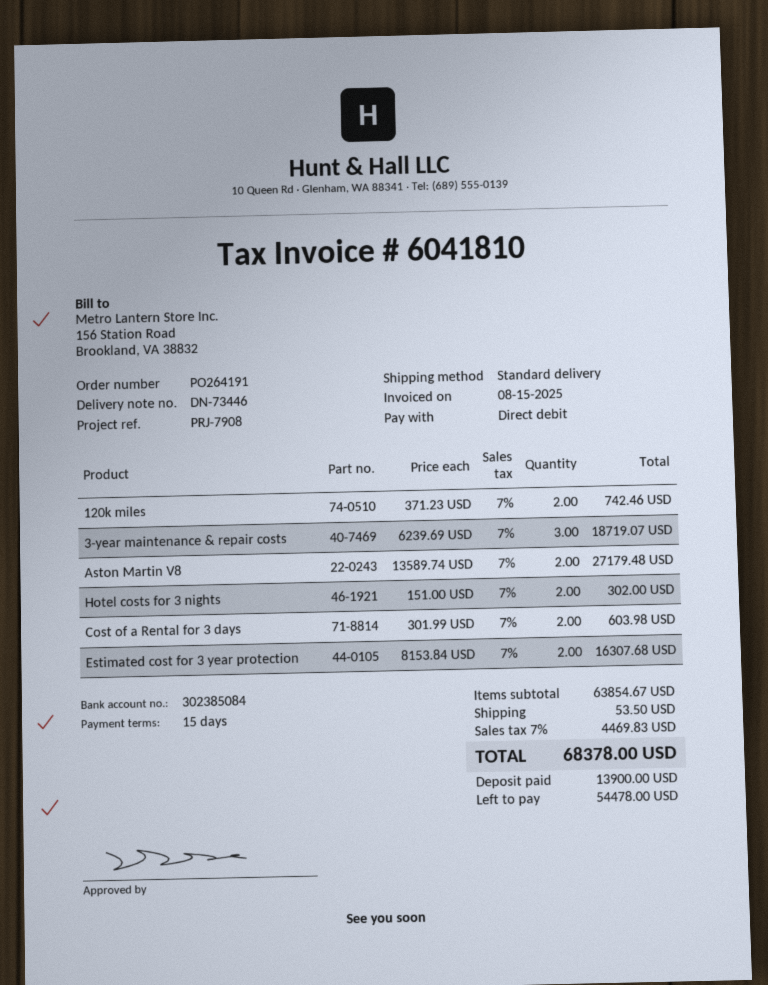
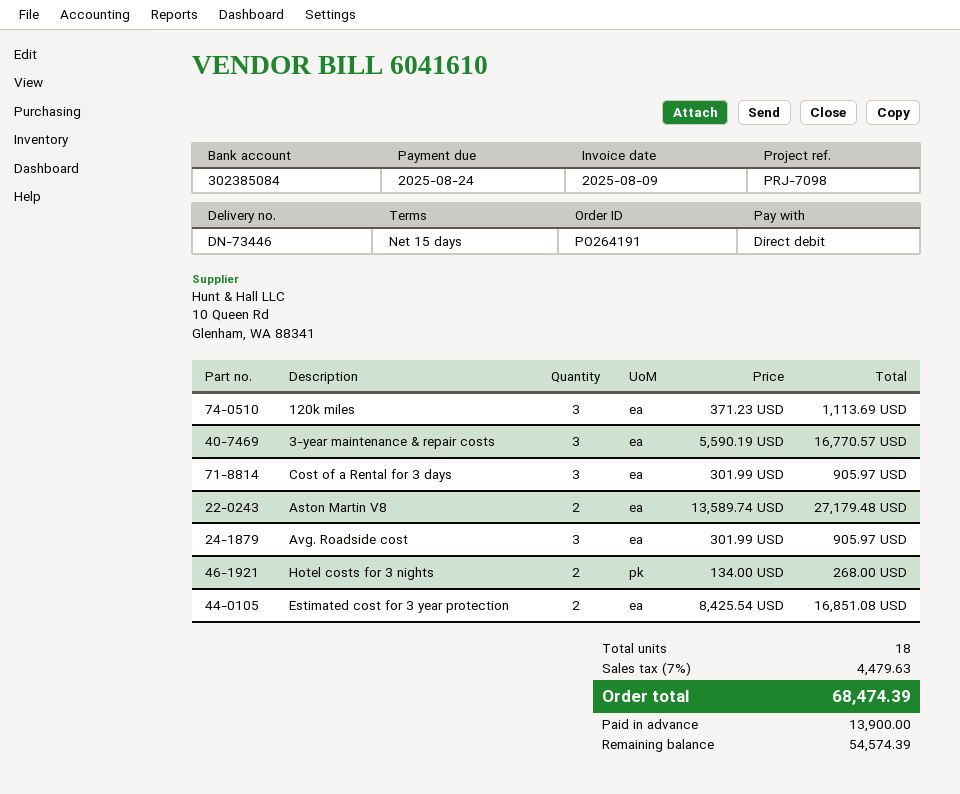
invoice number: 6041810 -> 6041610
invoice date: 2025-08-15 -> 2025-08-09
reference: PRJ-7908 -> PRJ-7098
120k miles: 2 x 371.23 = 742.46 -> 3 x 371.23 = 1113.69
3-year maintenance & repair costs: 3 x 6239.69 = 18719.07 -> 3 x 5590.19 = 16770.57
Hotel costs for 3 nights: 2 x 151.00 = 302.00 -> 2 x 134.00 = 268.00
Cost of a Rental for 3 days: 2 x 301.99 = 603.98 -> 3 x 301.99 = 905.97
Estimated cost for 3 year protection: 2 x 8153.84 = 16307.68 -> 2 x 8425.54 = 16851.08
Avg. Roadside cost: none -> 3 x 301.99 = 905.97
shipping: 53.50 -> none
tax: 7% = 4469.83 -> 7% = 4479.63
total: 68378.00 -> 68474.39
balance: 54478.00 -> 54574.39

